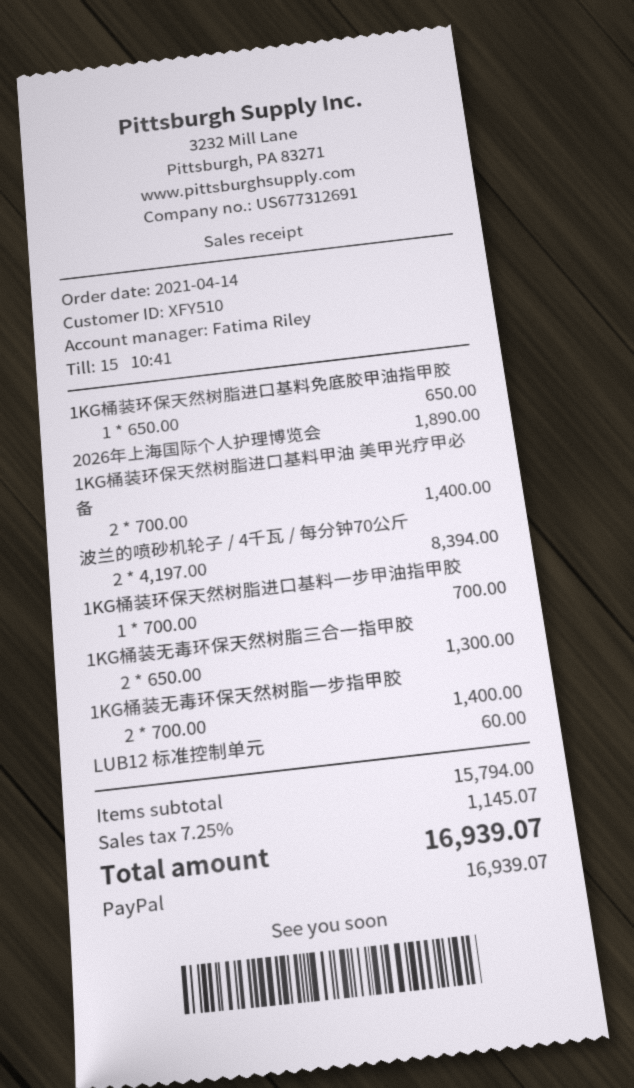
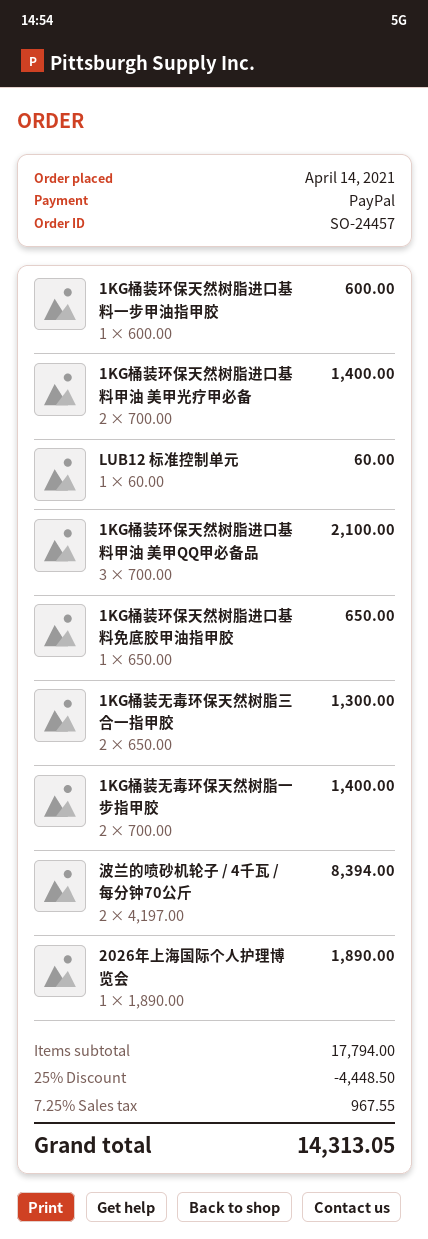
1KG桶装环保天然树脂进口基料一步甲油指甲胶: 1 x 700.00 = 700.00 -> 1 x 600.00 = 600.00
1KG桶装环保天然树脂进口基料甲油 美甲QQ甲必备品: none -> 3 x 700.00 = 2100.00
subtotal: 15794.00 -> 17794.00
discount: none -> 25% = 4448.50
tax: 7.25% = 1145.07 -> 7.25% = 967.55
total: 16939.07 -> 14313.05

